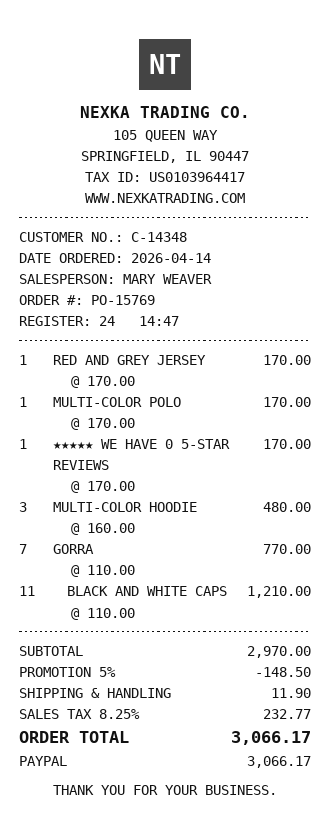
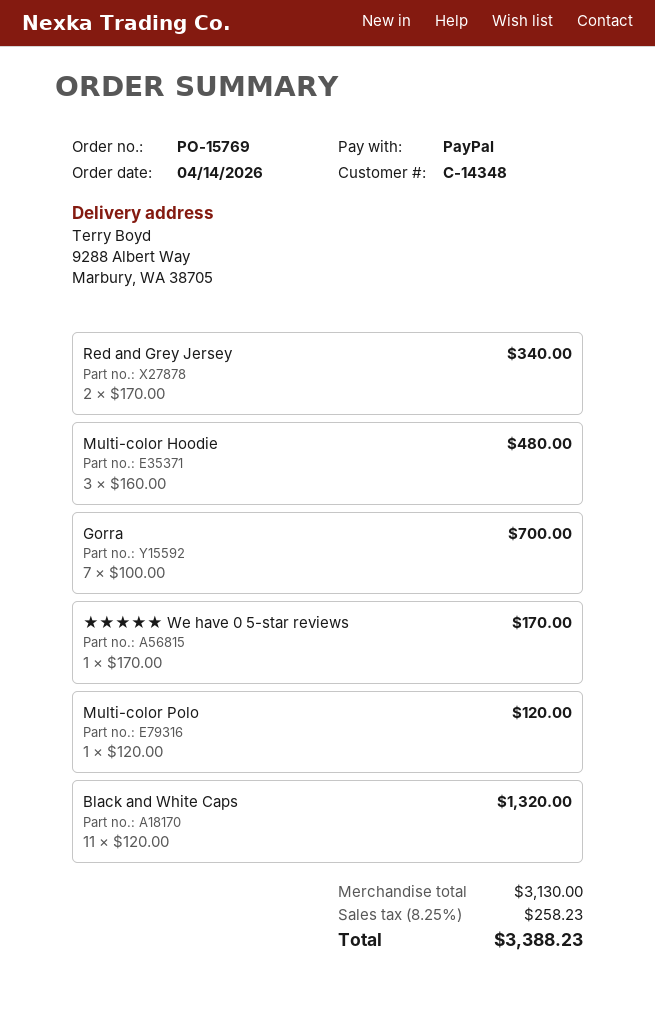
RED AND GREY JERSEY: 1 x 170.00 = 170.00 -> 2 x 170.00 = 340.00
MULTI-COLOR POLO: 1 x 170.00 = 170.00 -> 1 x 120.00 = 120.00
GORRA: 7 x 110.00 = 770.00 -> 7 x 100.00 = 700.00
BLACK AND WHITE CAPS: 11 x 110.00 = 1210.00 -> 11 x 120.00 = 1320.00
subtotal: 2970.00 -> 3130.00
discount: 5% = 148.50 -> none
shipping: 11.90 -> none
tax: 8.25% = 232.77 -> 8.25% = 258.23
total: 3066.17 -> 3388.23

